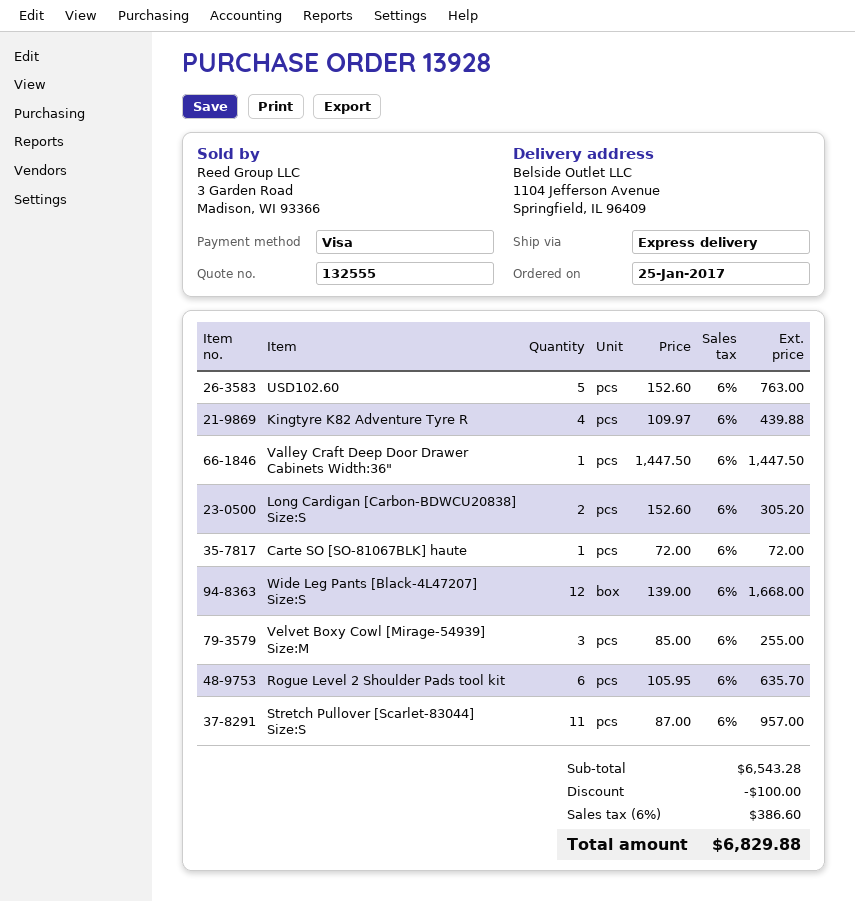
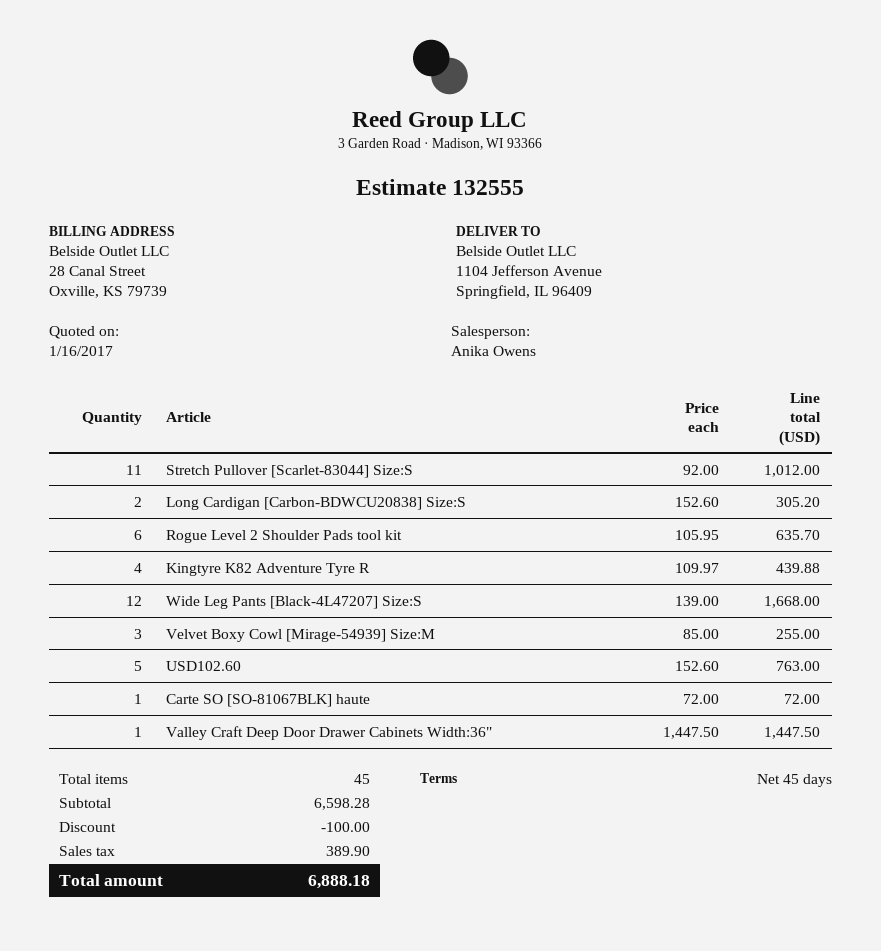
Stretch Pullover [Scarlet-83044] Size:S: 11 x 87.00 = 957.00 -> 11 x 92.00 = 1012.00
subtotal: 6543.28 -> 6598.28
tax: 386.60 -> 389.90
total: 6829.88 -> 6888.18

